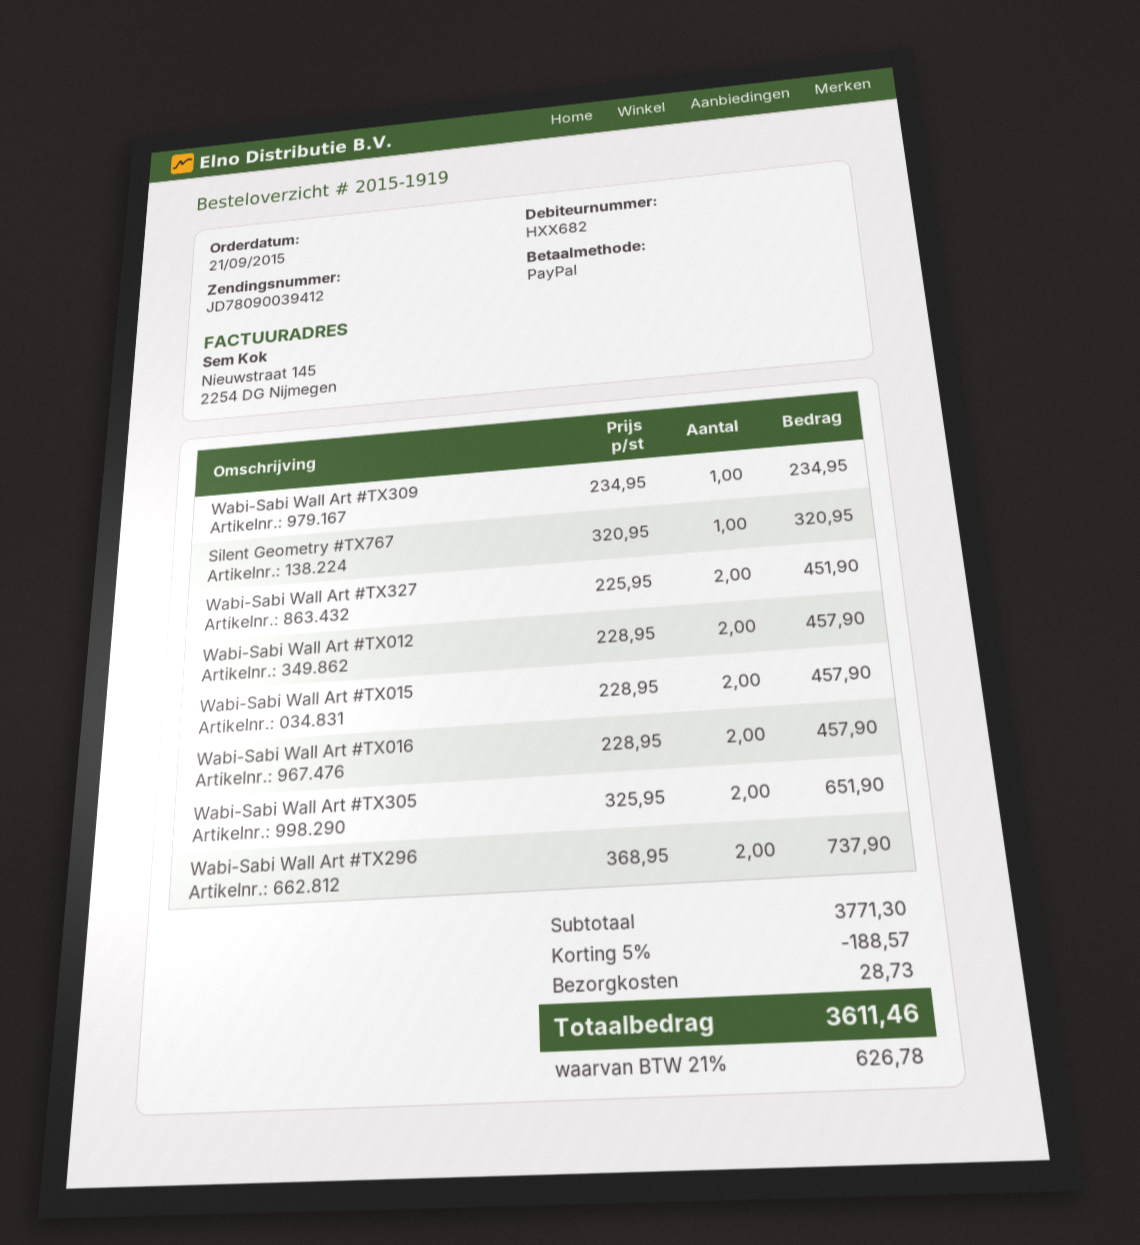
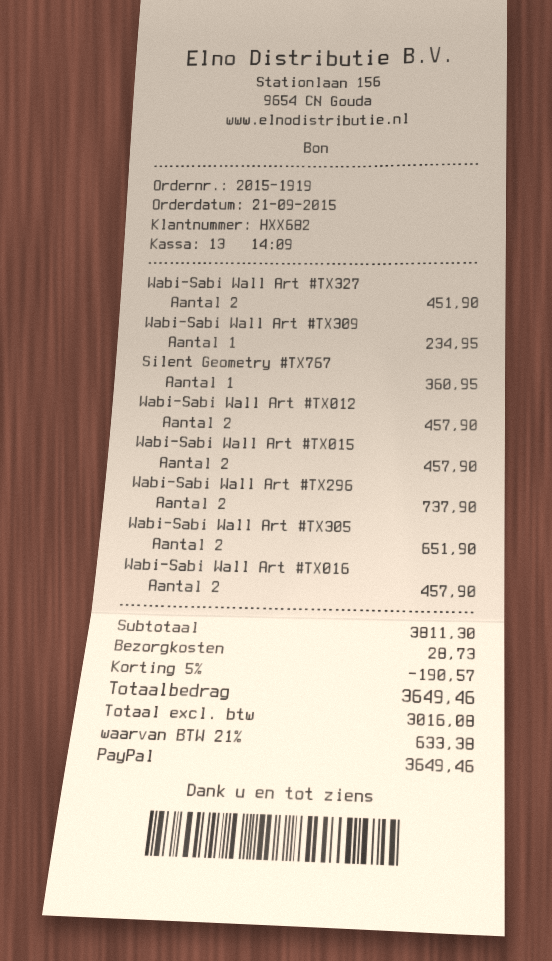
Silent Geometry #TX767: 1 for 320.95 -> 1 for 360.95
subtotal: 3771.30 -> 3811.30
discount: 5% = 188.57 -> 5% = 190.57
tax: 21% = 626.78 -> 21% = 633.38
total: 3611.46 -> 3649.46

